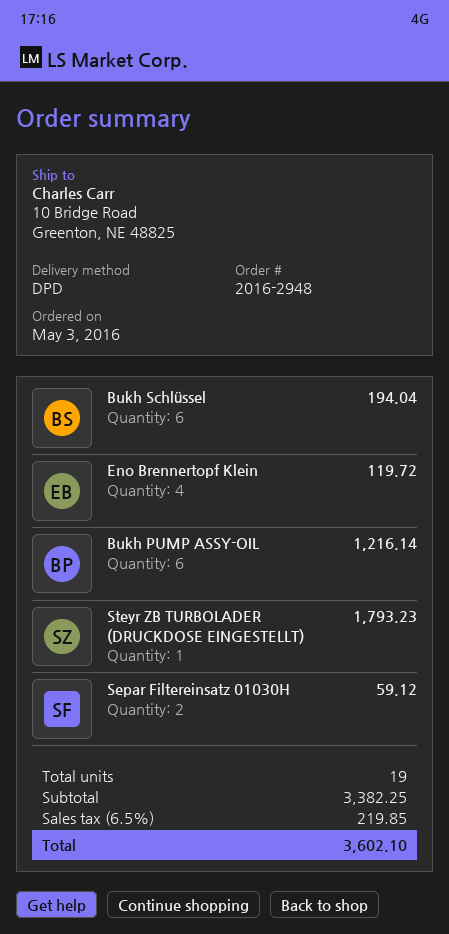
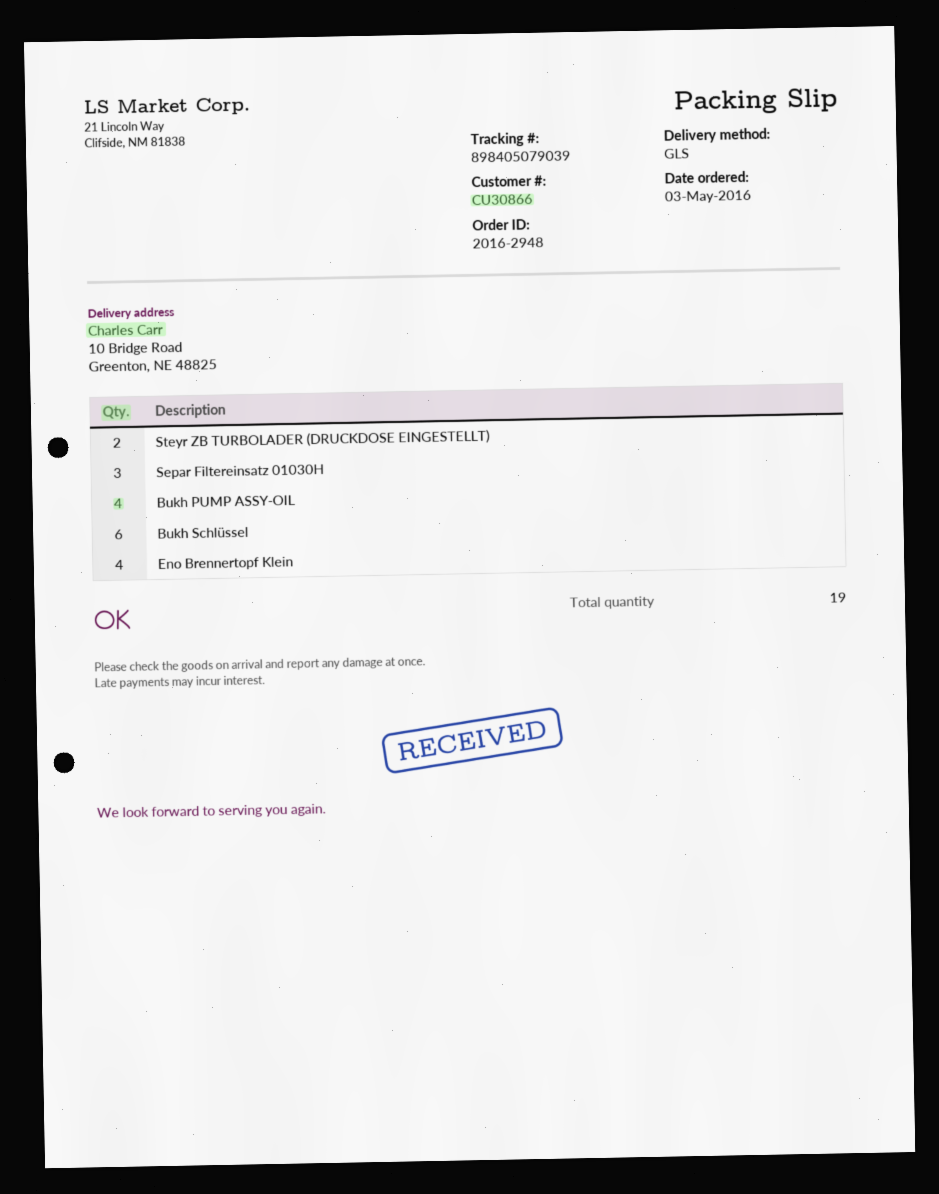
shipping method: DPD -> GLS
Bukh PUMP ASSY-OIL: 6 -> 4
Steyr ZB TURBOLADER (DRUCKDOSE EINGESTELLT): 1 -> 2
Separ Filtereinsatz 01030H: 2 -> 3

